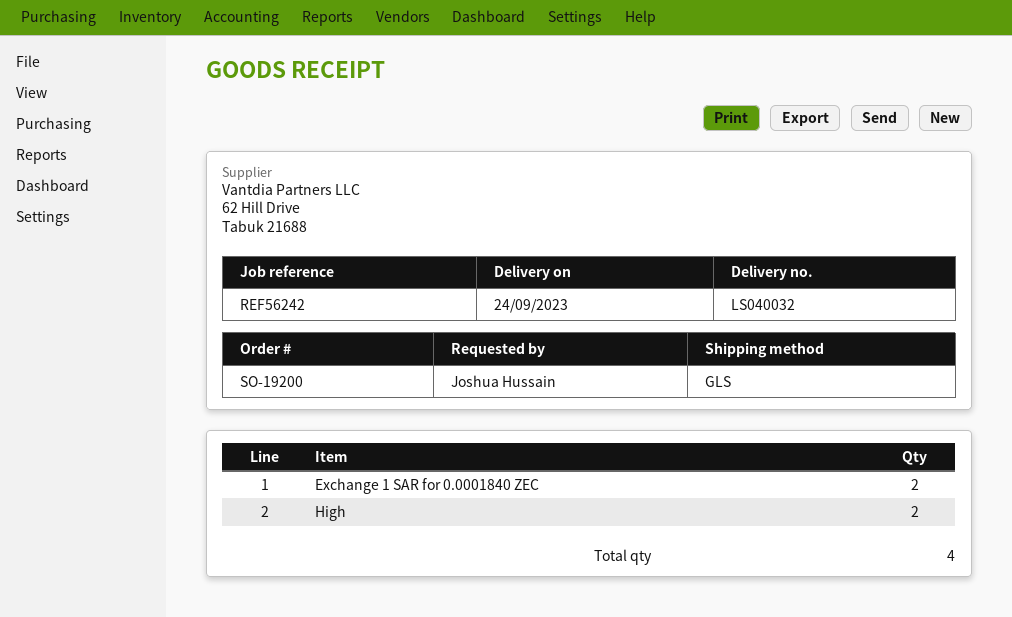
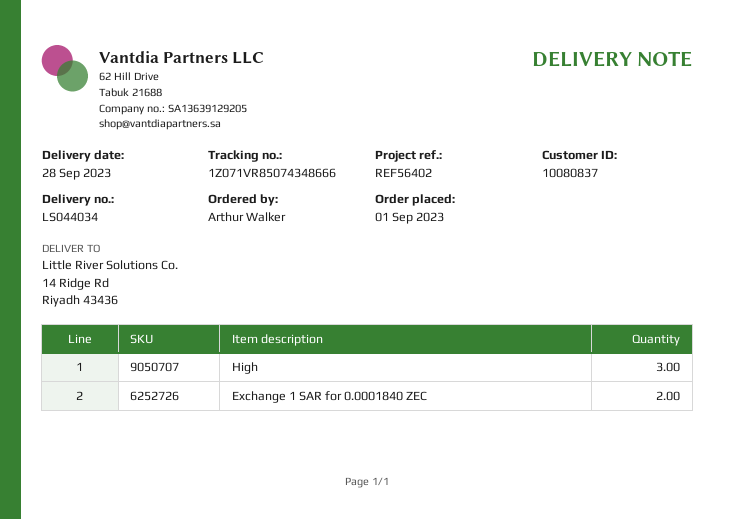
delivery note number: LS040032 -> LS044034
delivery date: 2023-09-24 -> 2023-09-28
reference: REF56242 -> REF56402
ordered by: Joshua Hussain -> Arthur Walker
High: 2 -> 3

